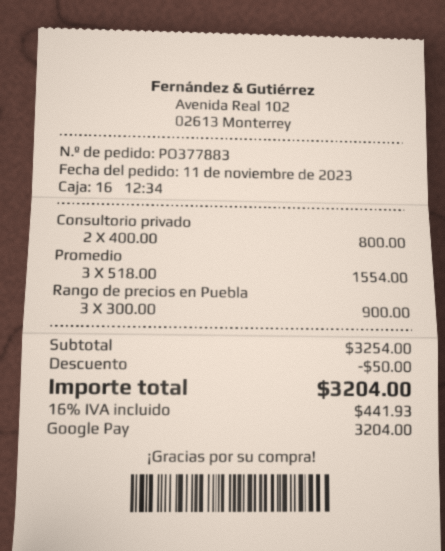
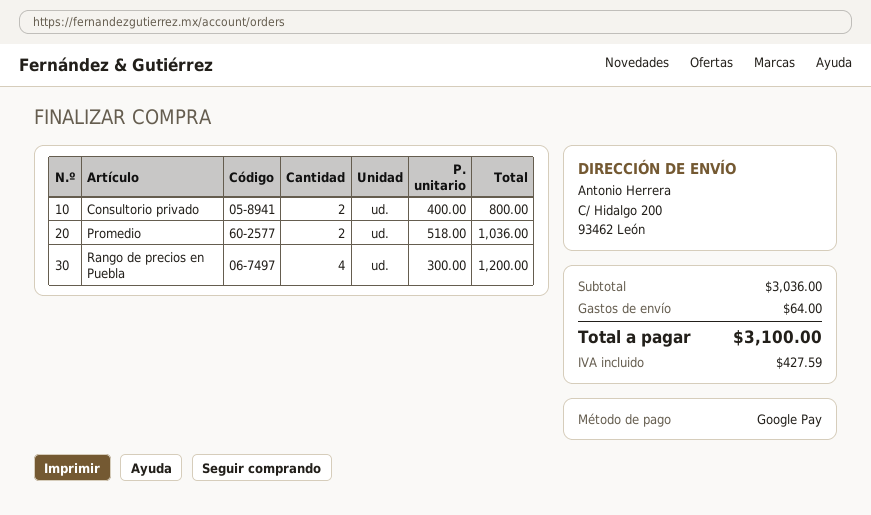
Promedio: 3 x 518.00 = 1554.00 -> 2 x 518.00 = 1036.00
Rango de precios en Puebla: 3 x 300.00 = 900.00 -> 4 x 300.00 = 1200.00
subtotal: 3254.00 -> 3036.00
discount: 50.00 -> none
shipping: none -> 64.00
tax: 441.93 -> 427.59
total: 3204.00 -> 3100.00

